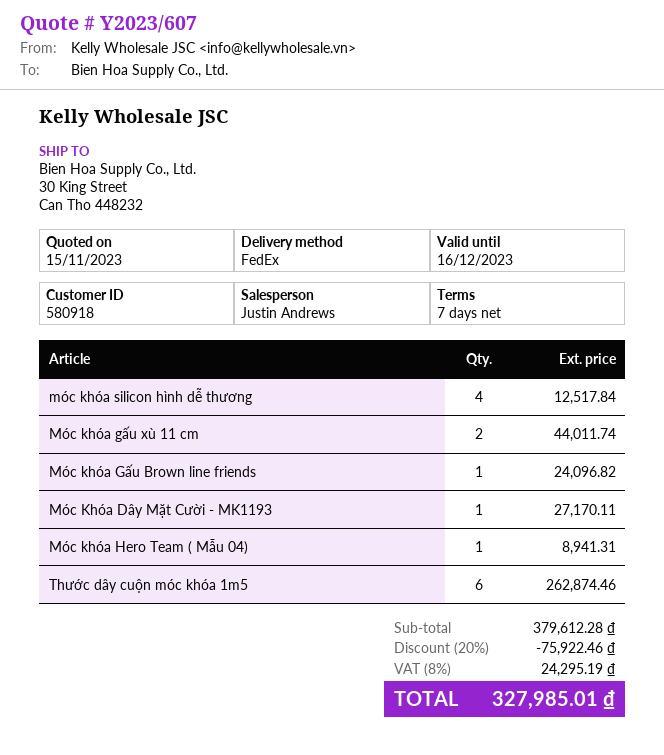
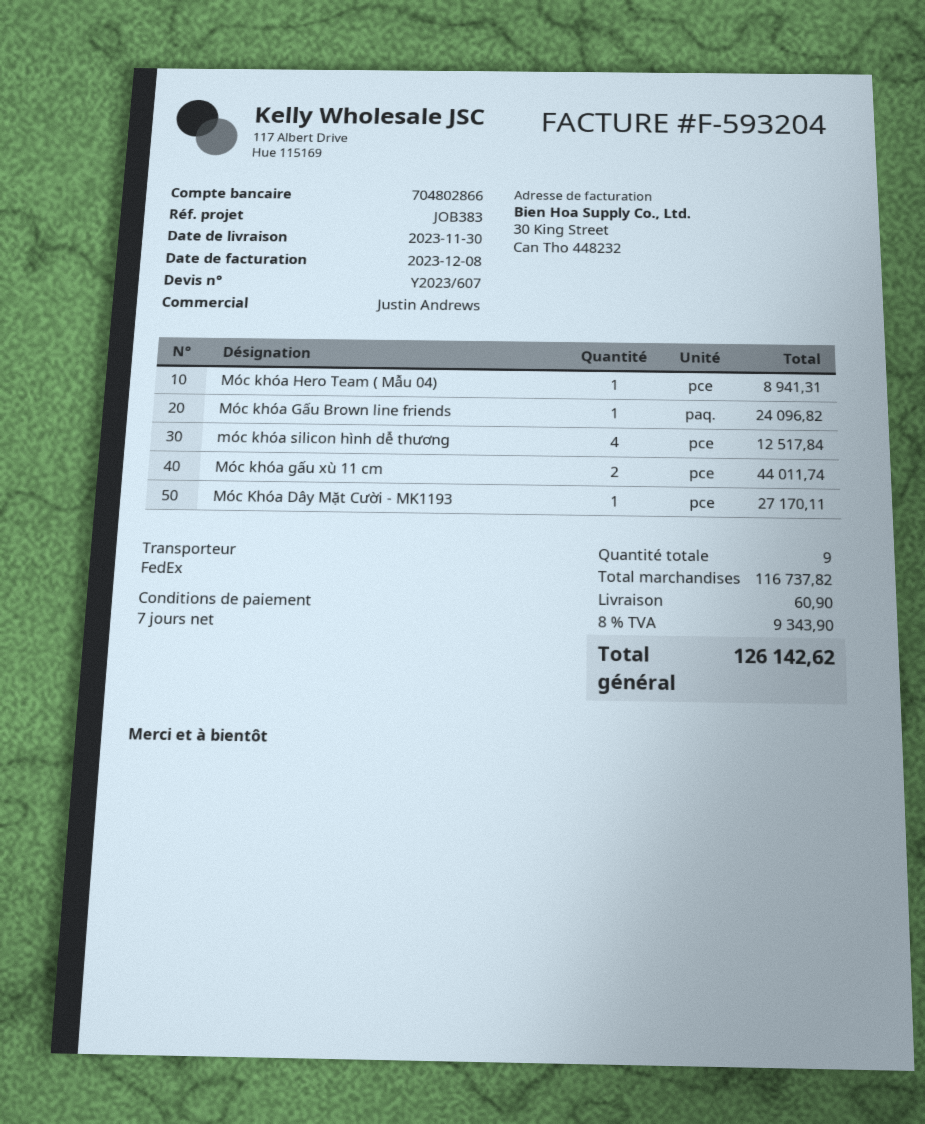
Thước dây cuộn móc khóa 1m5: 6 for 262874.46 -> none
subtotal: 379612.28 -> 116737.82
discount: 20% = 75922.46 -> none
shipping: none -> 60.90
tax: 8% = 24295.19 -> 8% = 9343.90
total: 327985.01 -> 126142.62

